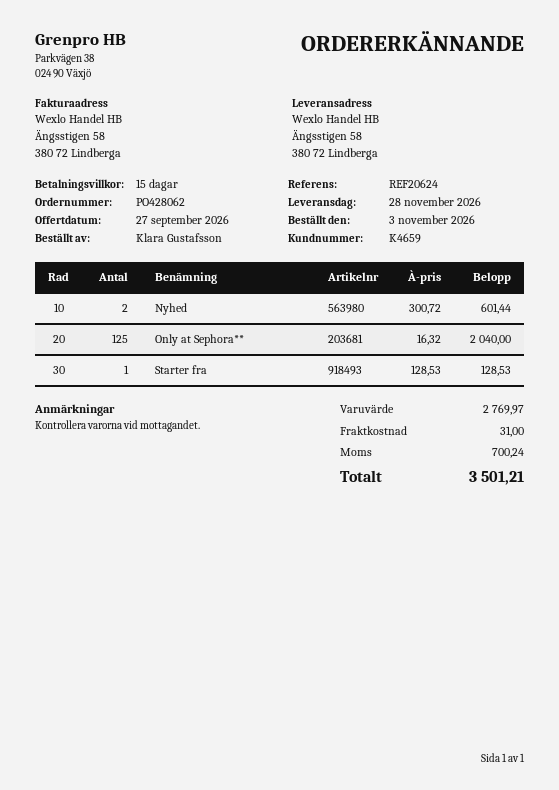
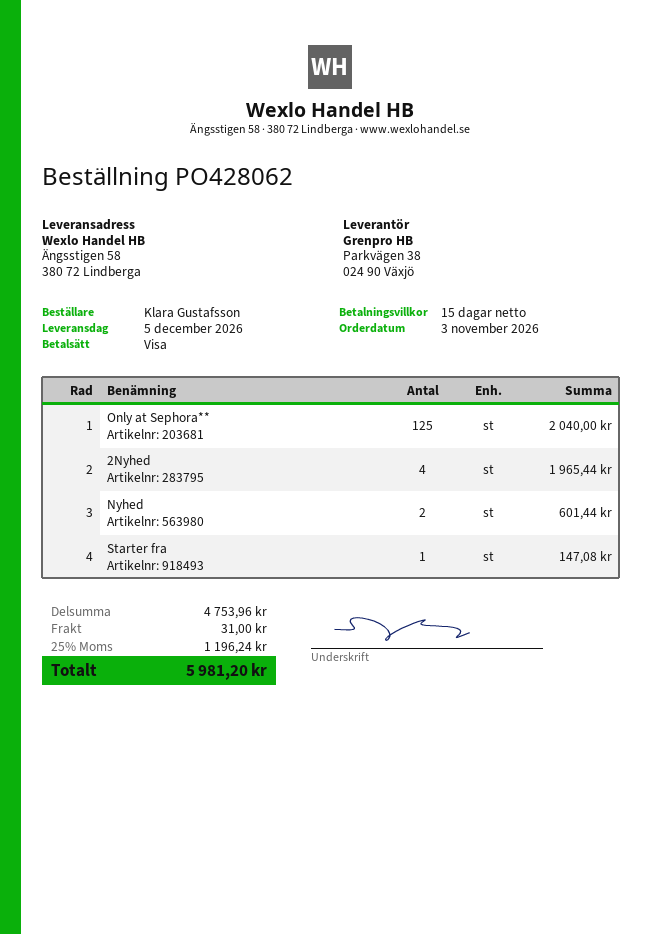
delivery date: 2026-11-28 -> 2026-12-05
Starter fra: 1 for 128.53 -> 1 for 147.08
2Nyhed: none -> 4 for 1965.44
subtotal: 2769.97 -> 4753.96
tax: 700.24 -> 1196.24
total: 3501.21 -> 5981.20

